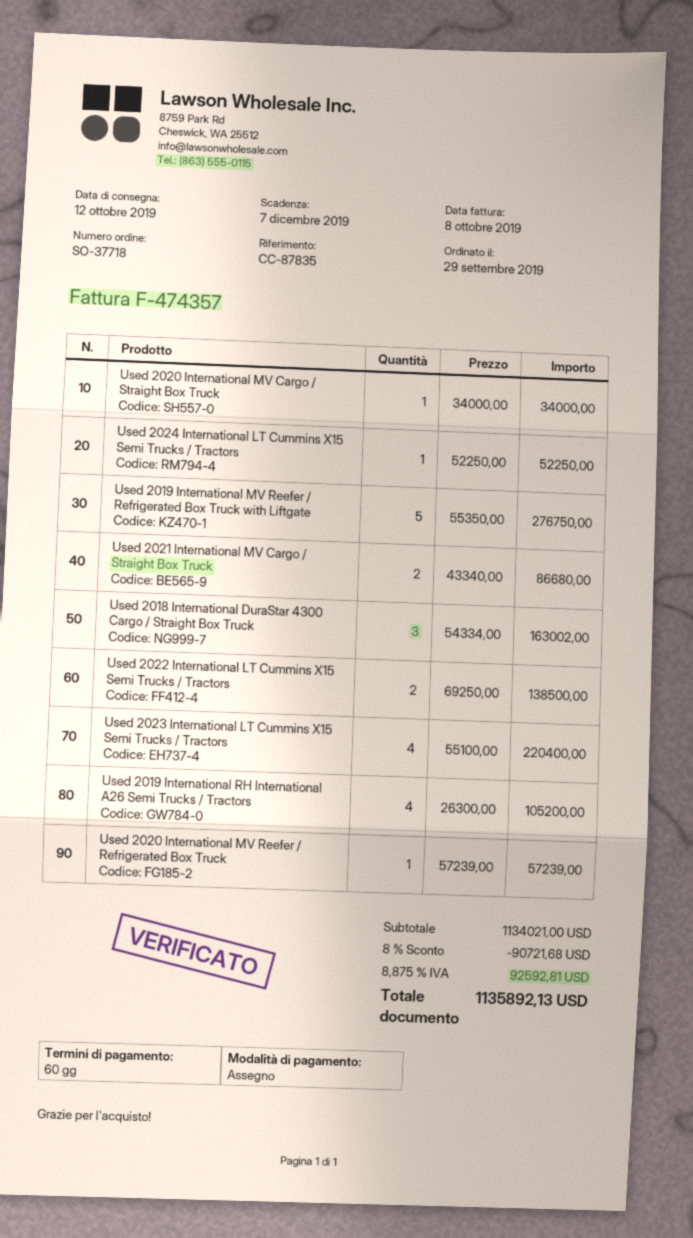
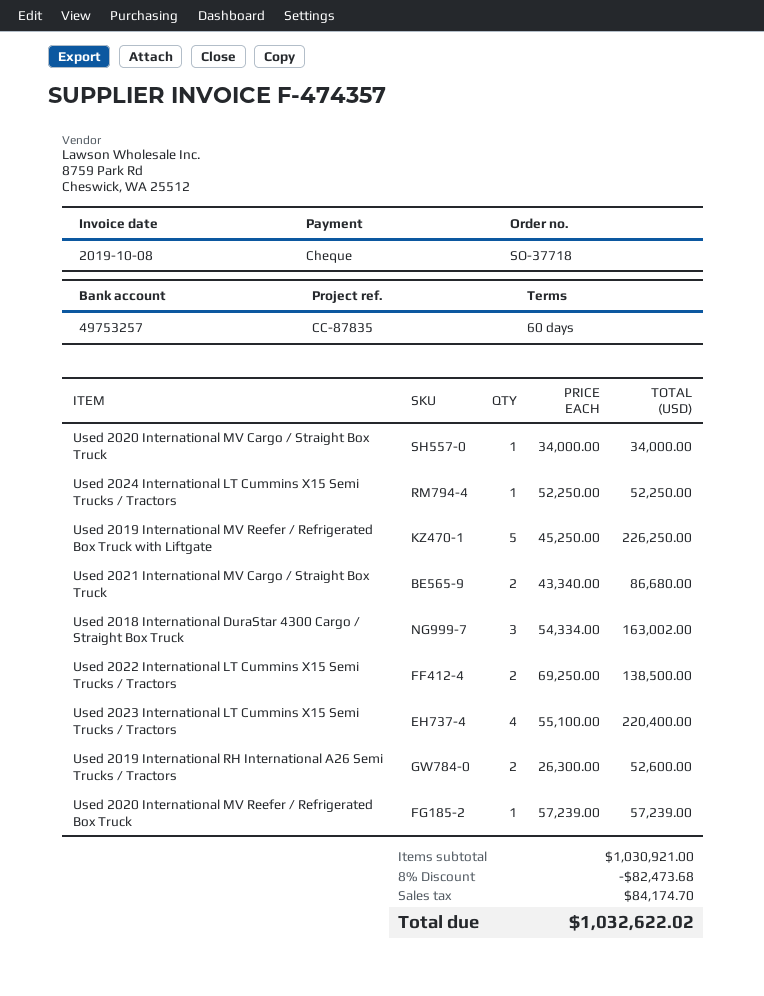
Used 2019 International MV Reefer / Refrigerated Box Truck with Liftgate: 5 x 55350.00 = 276750.00 -> 5 x 45250.00 = 226250.00
Used 2019 International RH International A26 Semi Trucks / Tractors: 4 x 26300.00 = 105200.00 -> 2 x 26300.00 = 52600.00
subtotal: 1134021.00 -> 1030921.00
discount: 8% = 90721.68 -> 8% = 82473.68
tax: 92592.81 -> 84174.70
total: 1135892.13 -> 1032622.02

